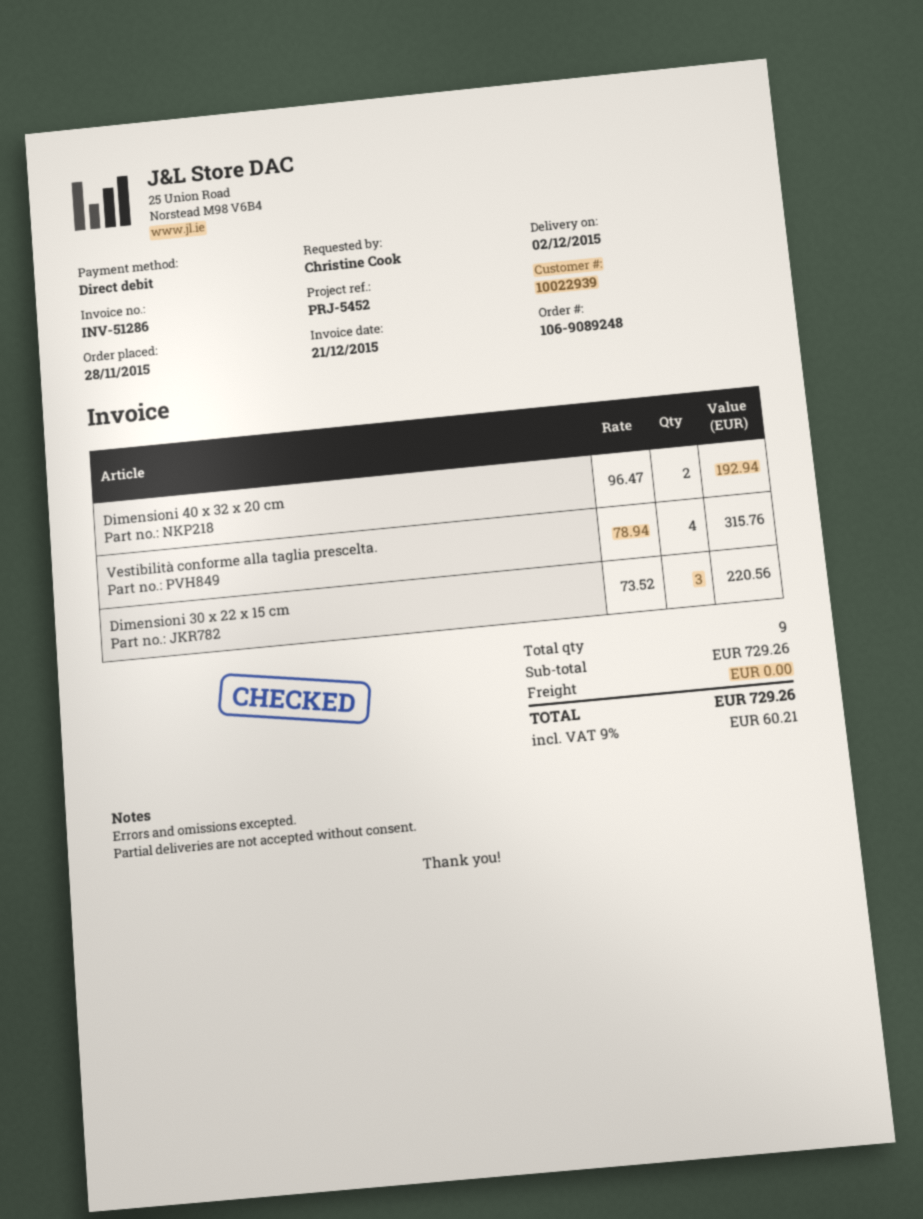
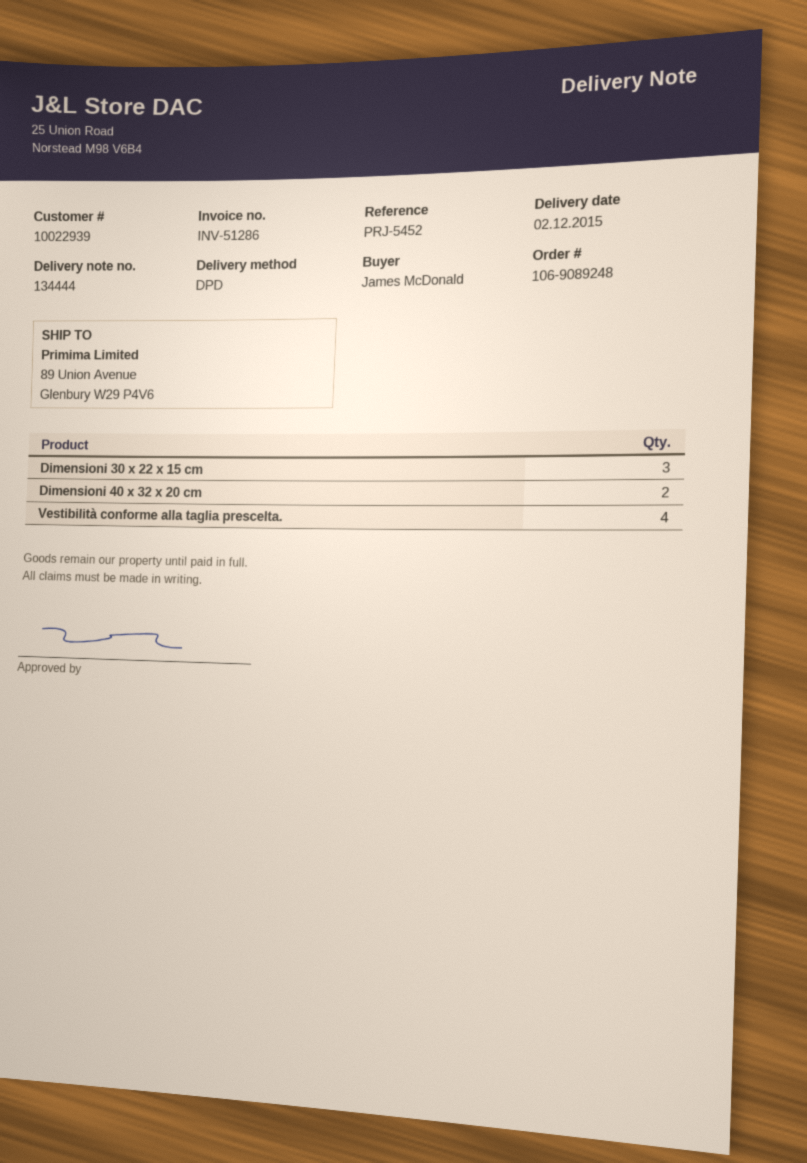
ordered by: Christine Cook -> James McDonald

